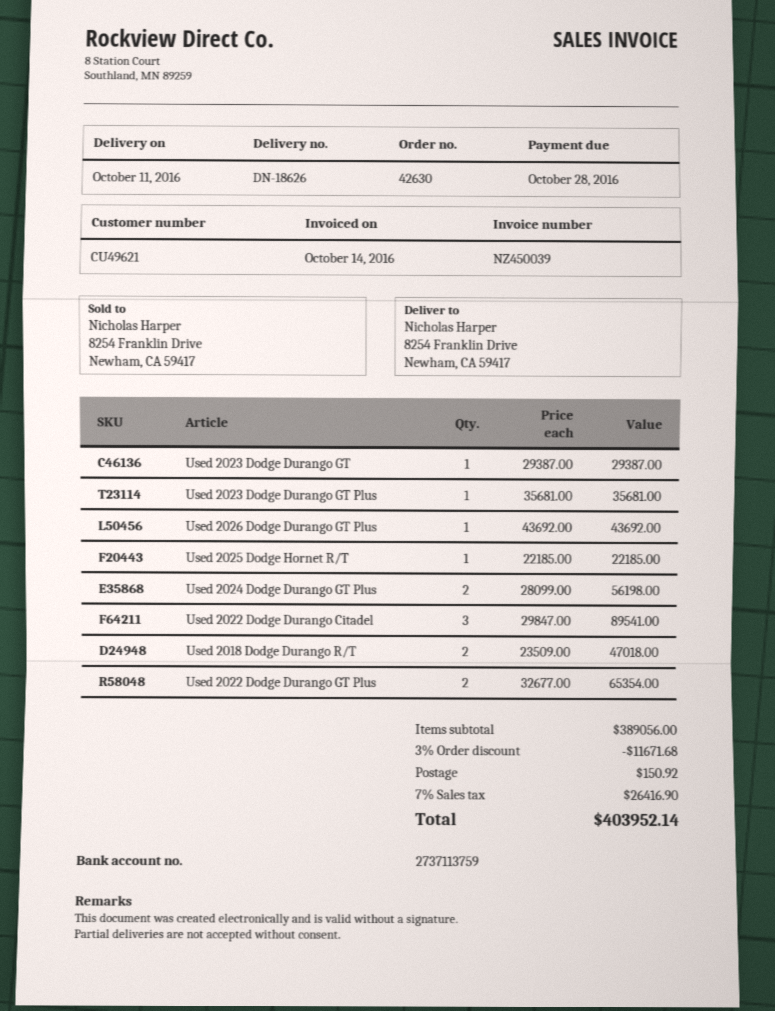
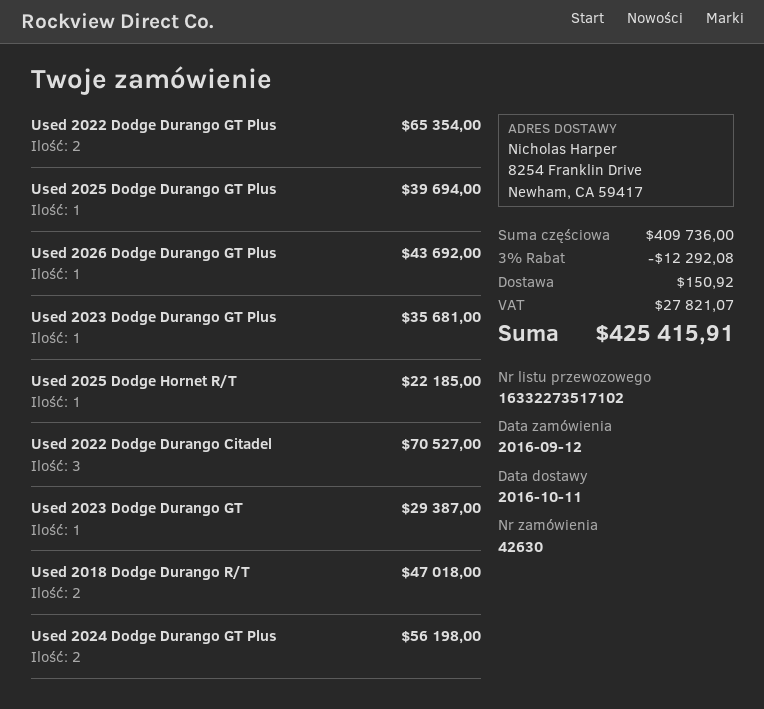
Used 2022 Dodge Durango Citadel: 3 for 89541.00 -> 3 for 70527.00
Used 2025 Dodge Durango GT Plus: none -> 1 for 39694.00
subtotal: 389056.00 -> 409736.00
discount: 3% = 11671.68 -> 3% = 12292.08
tax: 26416.90 -> 27821.07
total: 403952.14 -> 425415.91

